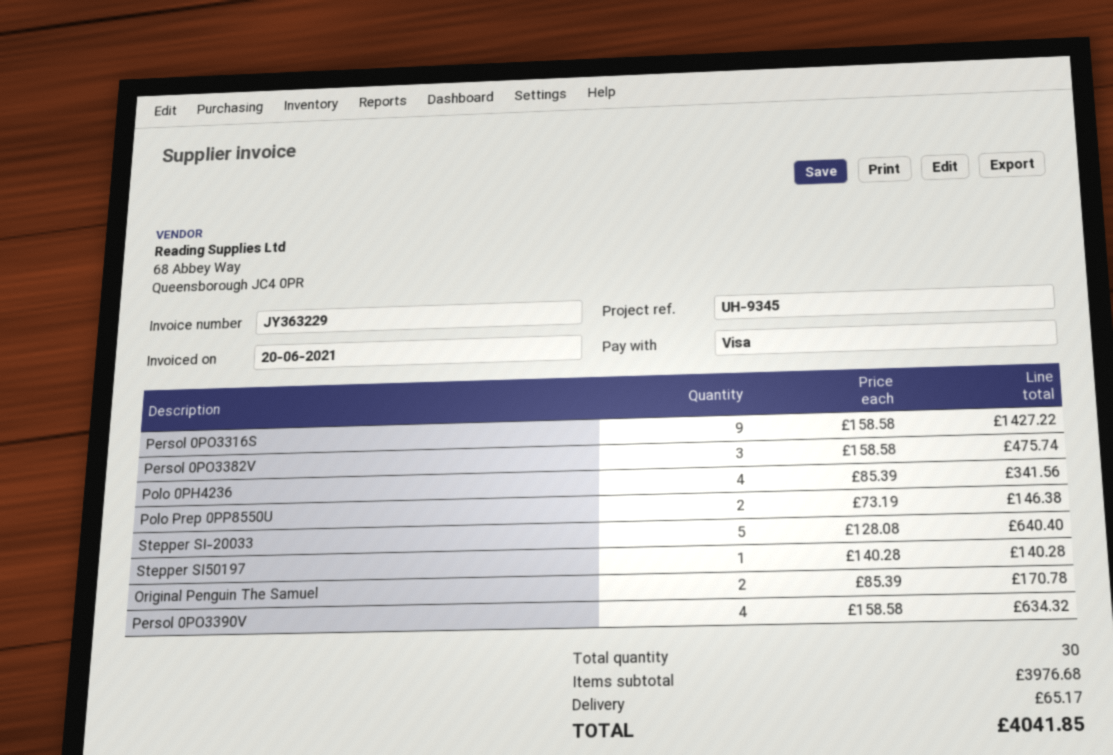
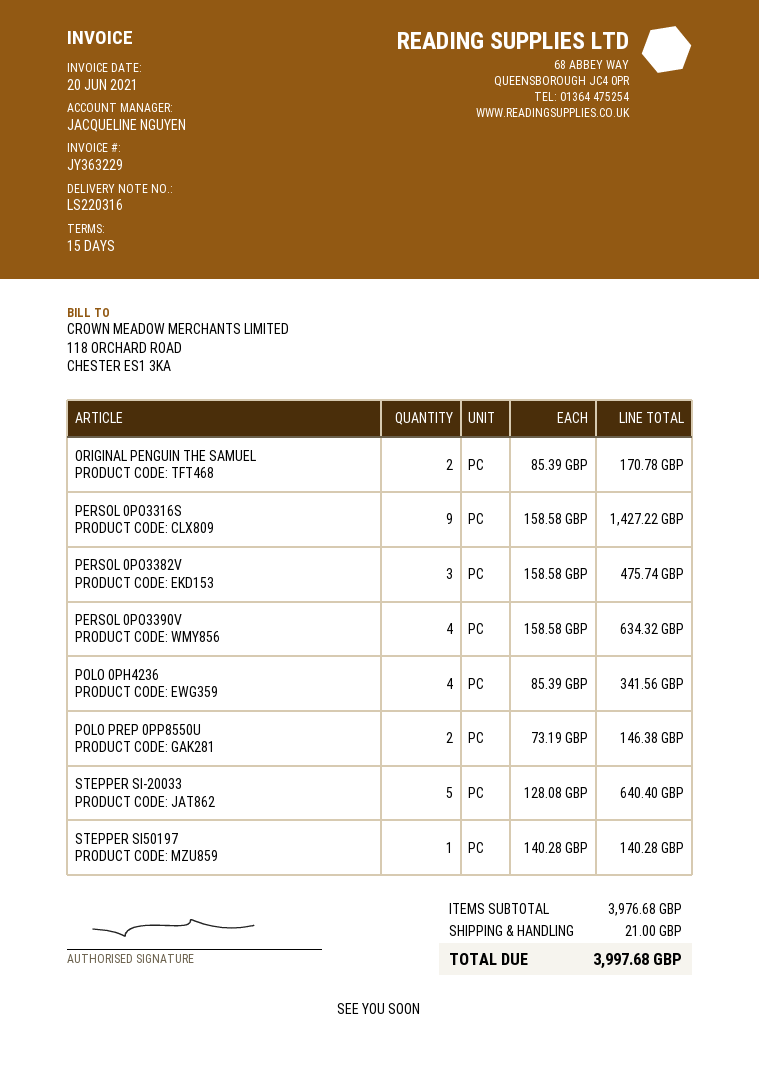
shipping: 65.17 -> 21.00
total: 4041.85 -> 3997.68

